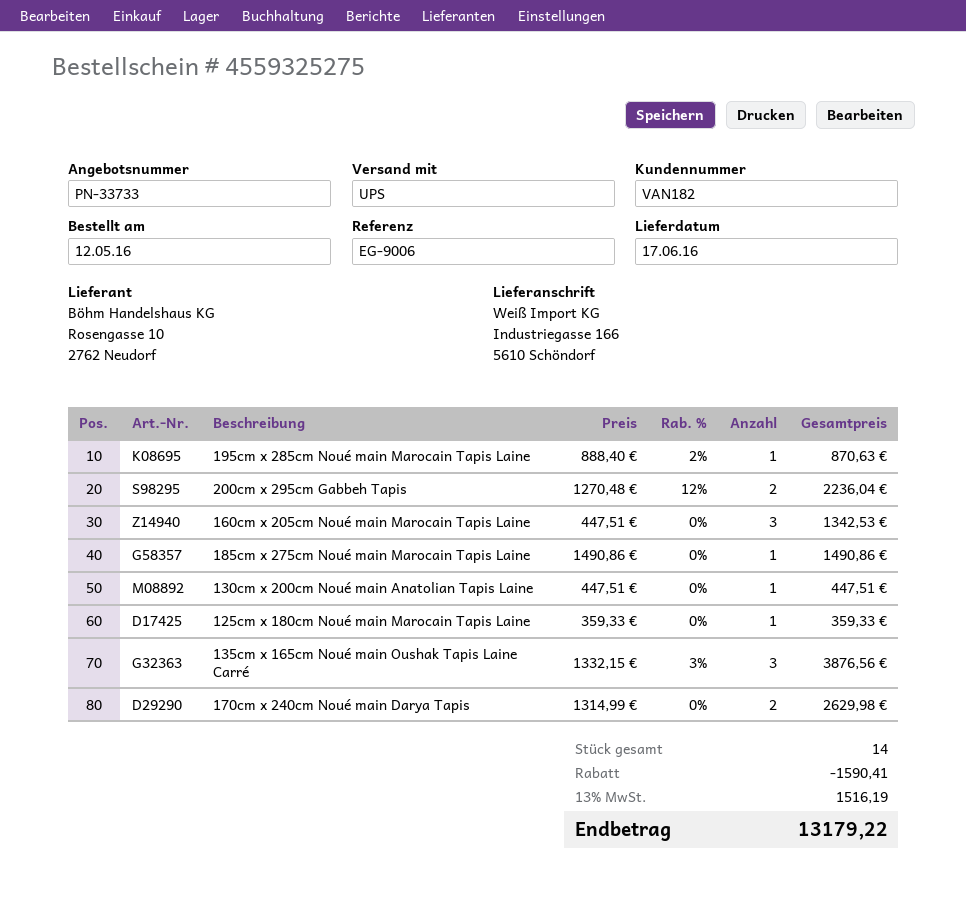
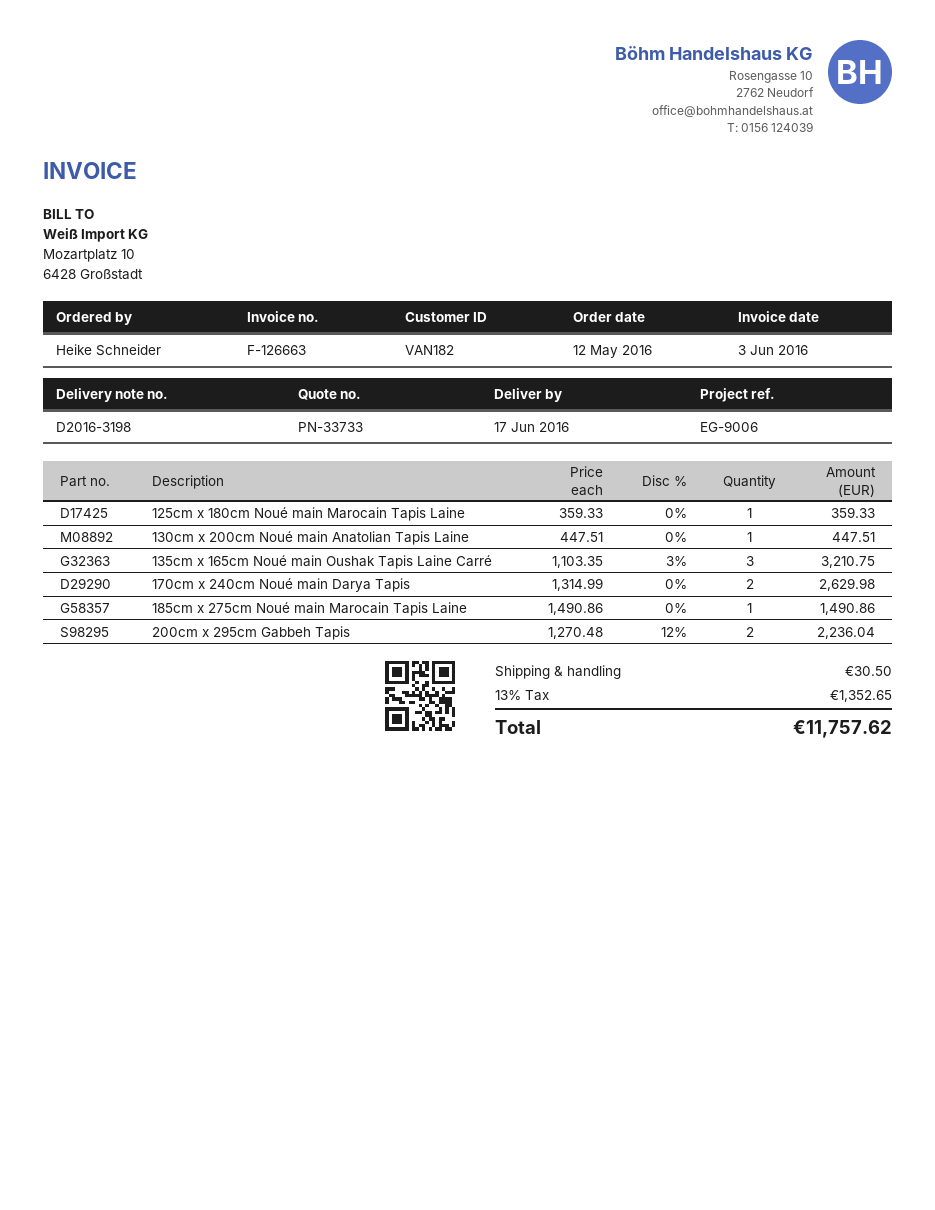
195cm x 285cm Noué main Marocain Tapis Laine: 1 x 888.40 - 2% = 870.63 -> none
160cm x 205cm Noué main Marocain Tapis Laine: 3 x 447.51 = 1342.53 -> none
135cm x 165cm Noué main Oushak Tapis Laine Carré: 3 x 1332.15 - 3% = 3876.56 -> 3 x 1103.35 - 3% = 3210.75
discount: 1590.41 -> none
shipping: none -> 30.50
tax: 13% = 1516.19 -> 13% = 1352.65
total: 13179.22 -> 11757.62

